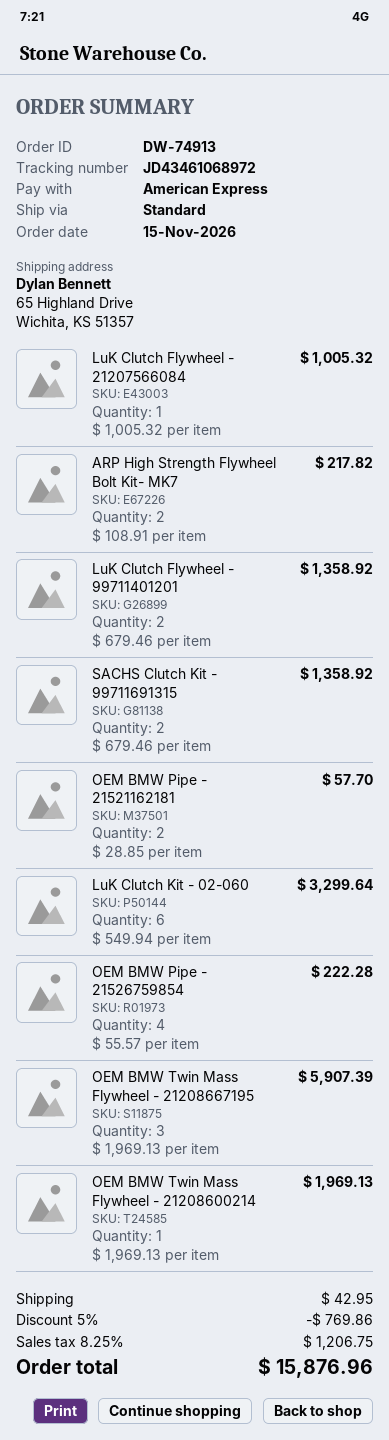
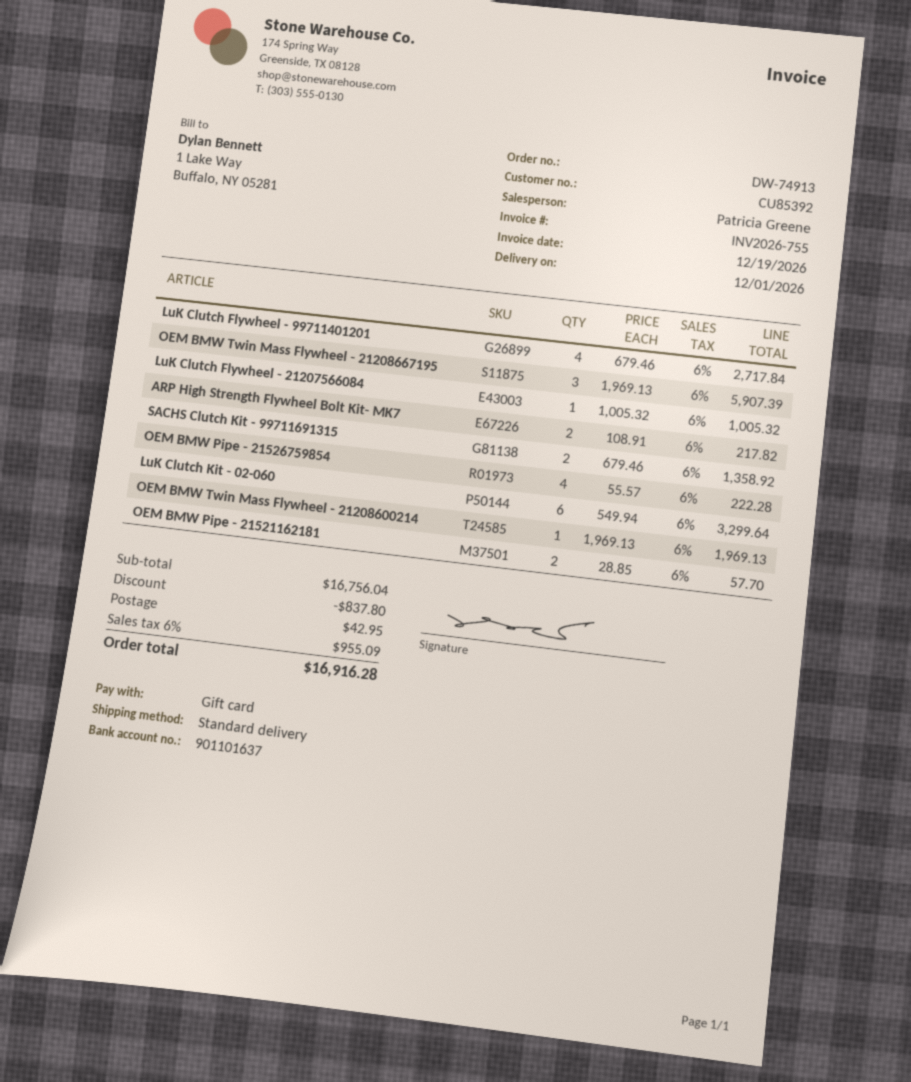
payment method: American Express -> gift card
LuK Clutch Flywheel - 99711401201: 2 x 679.46 = 1358.92 -> 4 x 679.46 = 2717.84
discount: 769.86 -> 837.80
tax: 8.25% = 1206.75 -> 6% = 955.09
total: 15876.96 -> 16916.28

